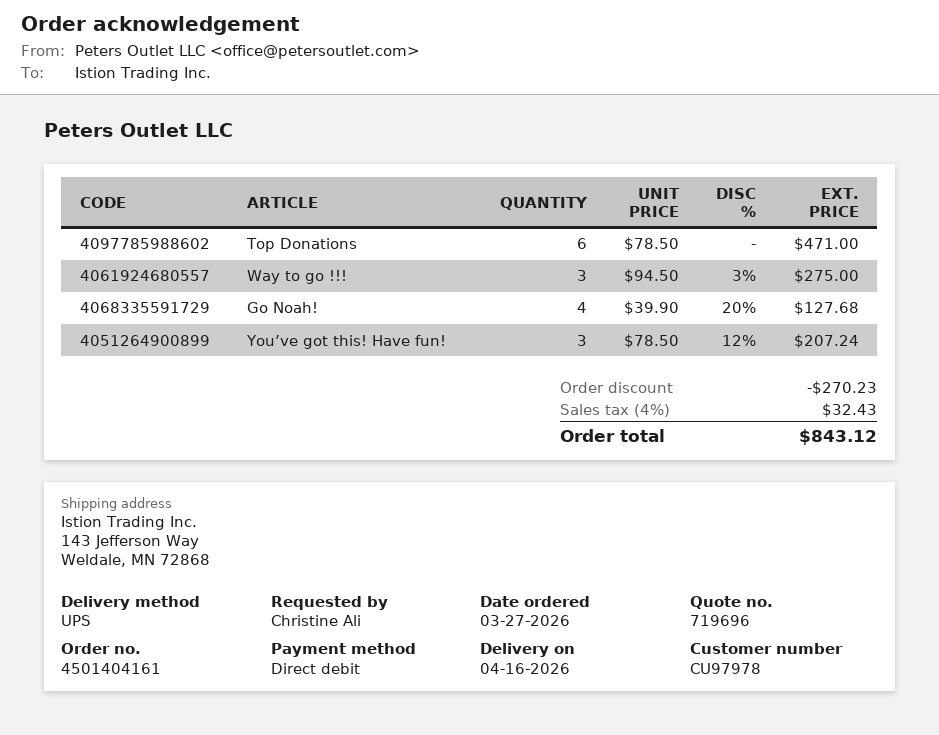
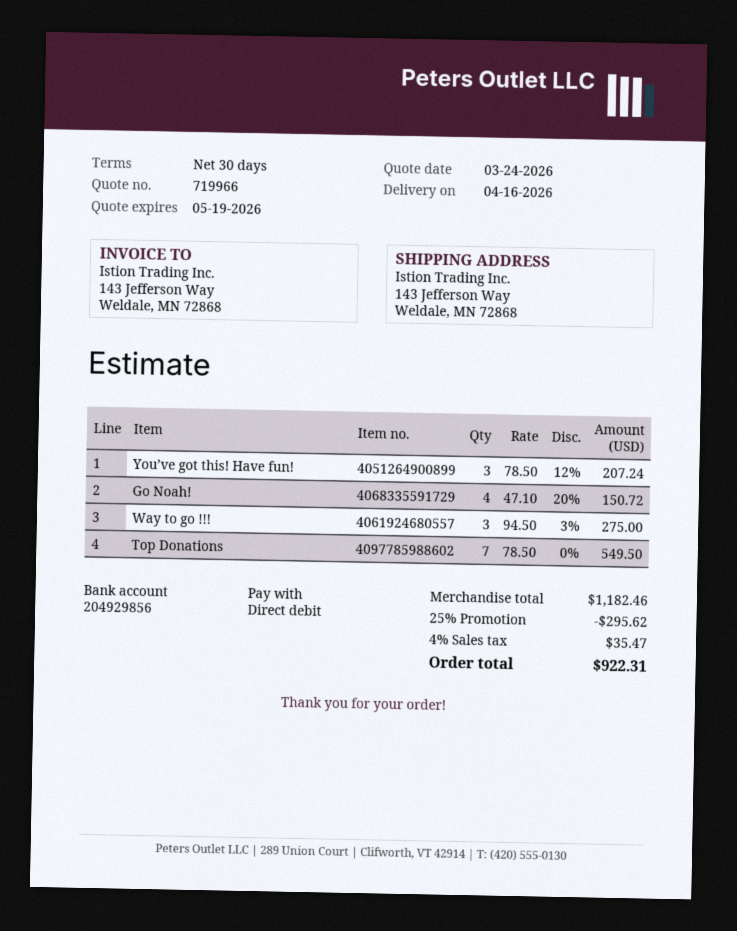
quote number: 719696 -> 719966
Top Donations: 6 x 78.50 = 471.00 -> 7 x 78.50 = 549.50
Go Noah!: 4 x 39.90 - 20% = 127.68 -> 4 x 47.10 - 20% = 150.72
discount: 270.23 -> 295.62
tax: 4% = 32.43 -> 4% = 35.47
total: 843.12 -> 922.31

